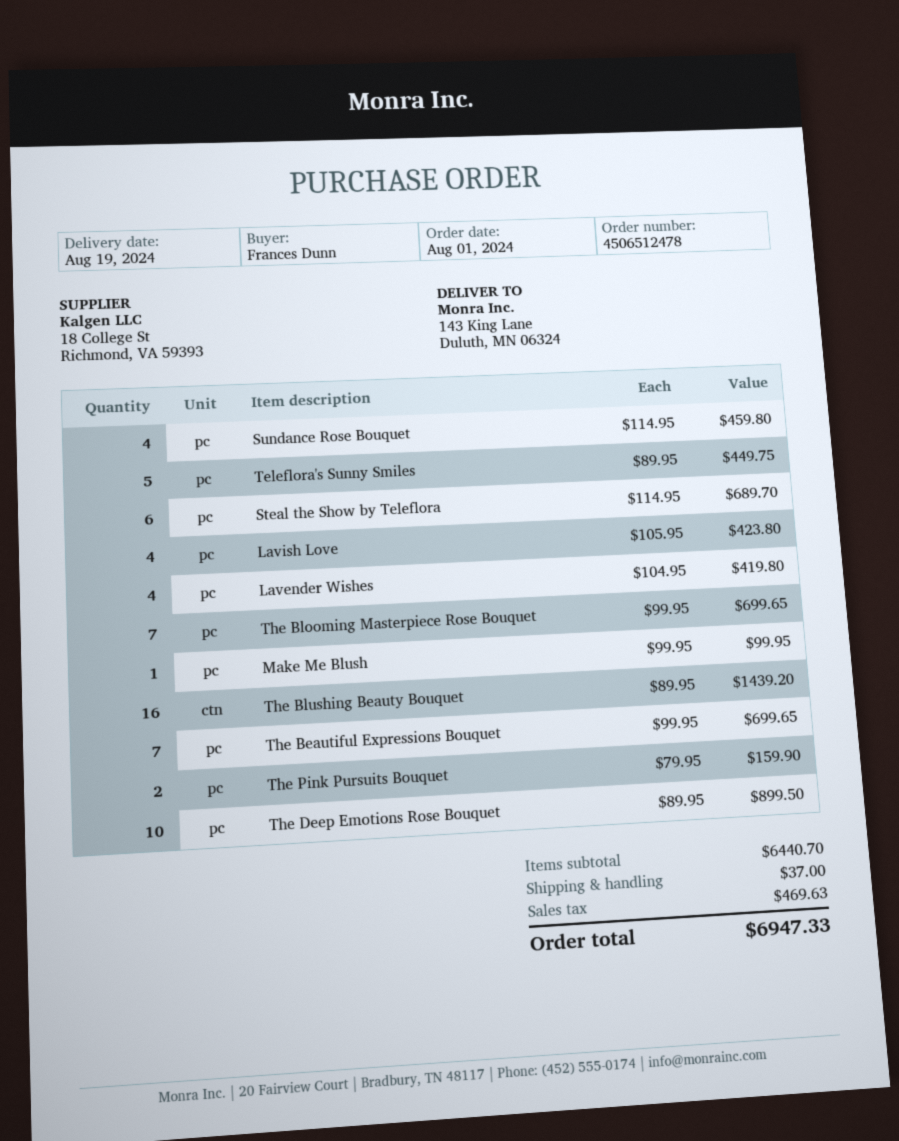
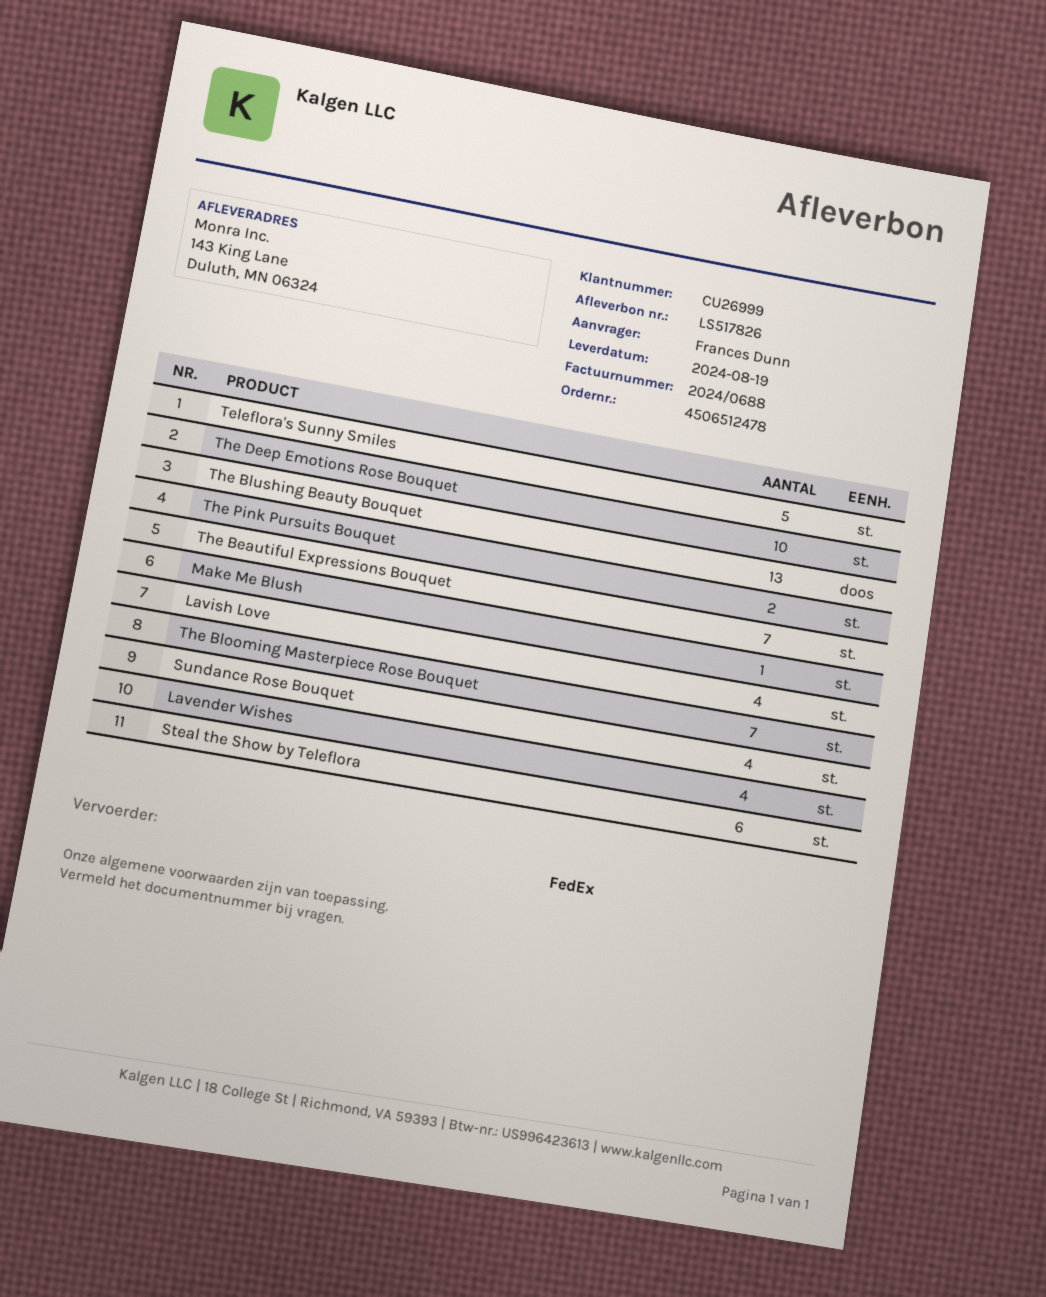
The Blushing Beauty Bouquet: 16 -> 13

